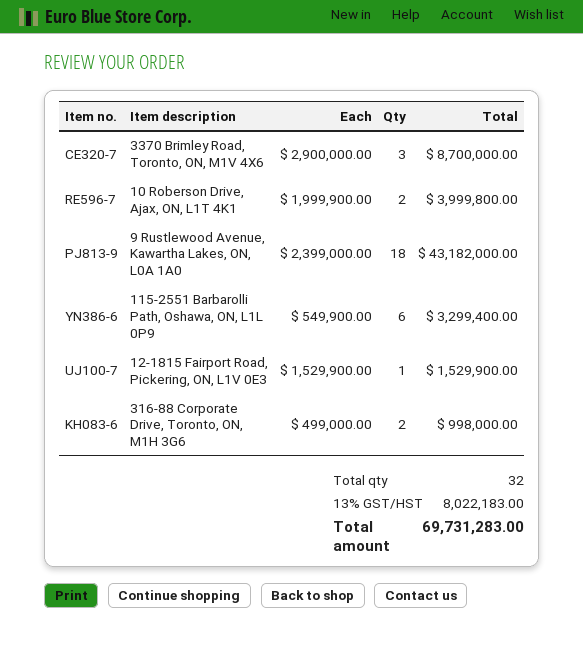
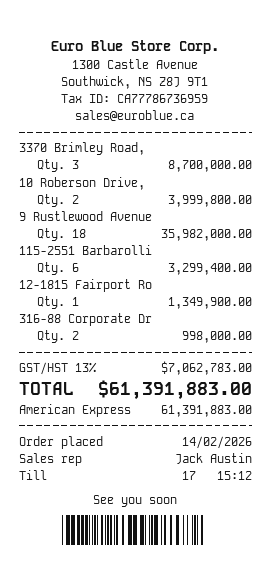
9 Rustlewood Avenue, Kawartha Lakes, ON, L0A 1A0: 18 for 43182000.00 -> 18 for 35982000.00
12-1815 Fairport Road, Pickering, ON, L1V 0E3: 1 for 1529900.00 -> 1 for 1349900.00
tax: 13% = 8022183.00 -> 13% = 7062783.00
total: 69731283.00 -> 61391883.00

